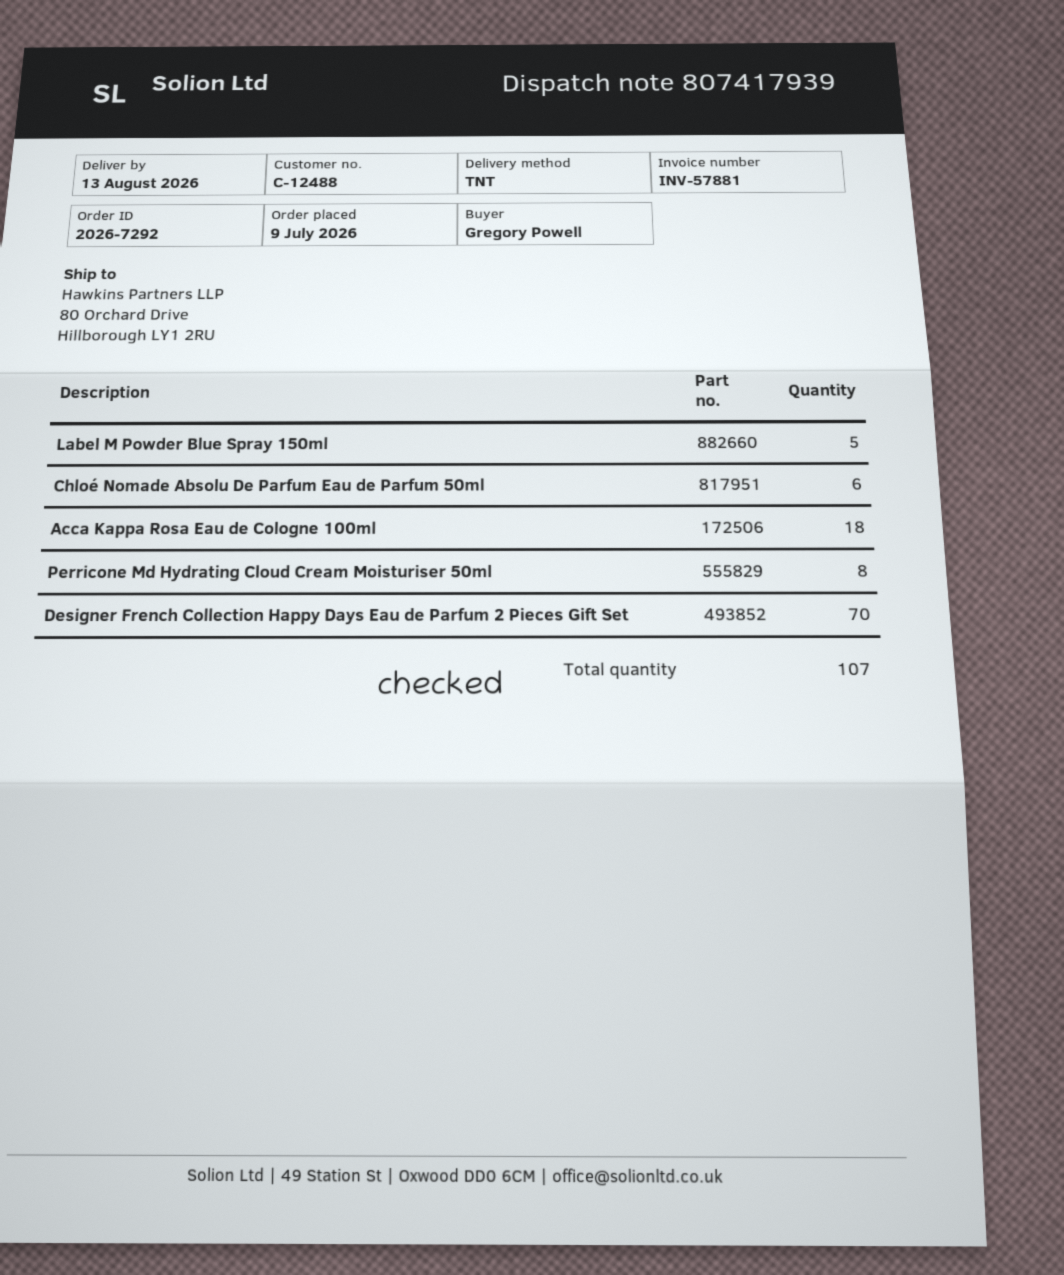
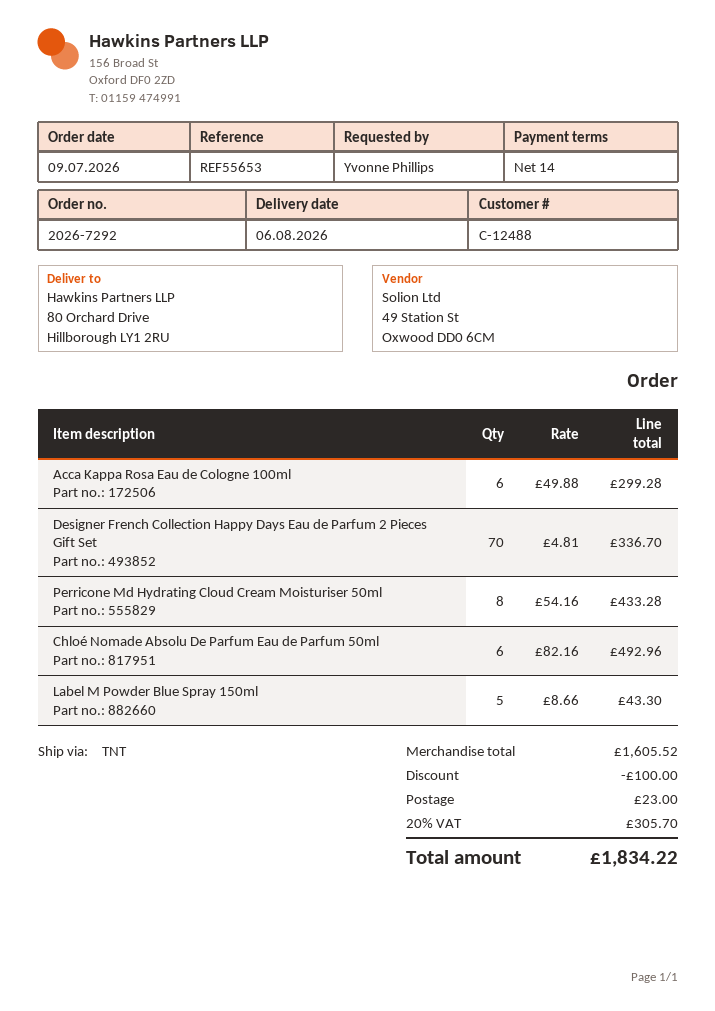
delivery date: 2026-08-13 -> 2026-08-06
ordered by: Gregory Powell -> Yvonne Phillips
Acca Kappa Rosa Eau de Cologne 100ml: 18 -> 6

